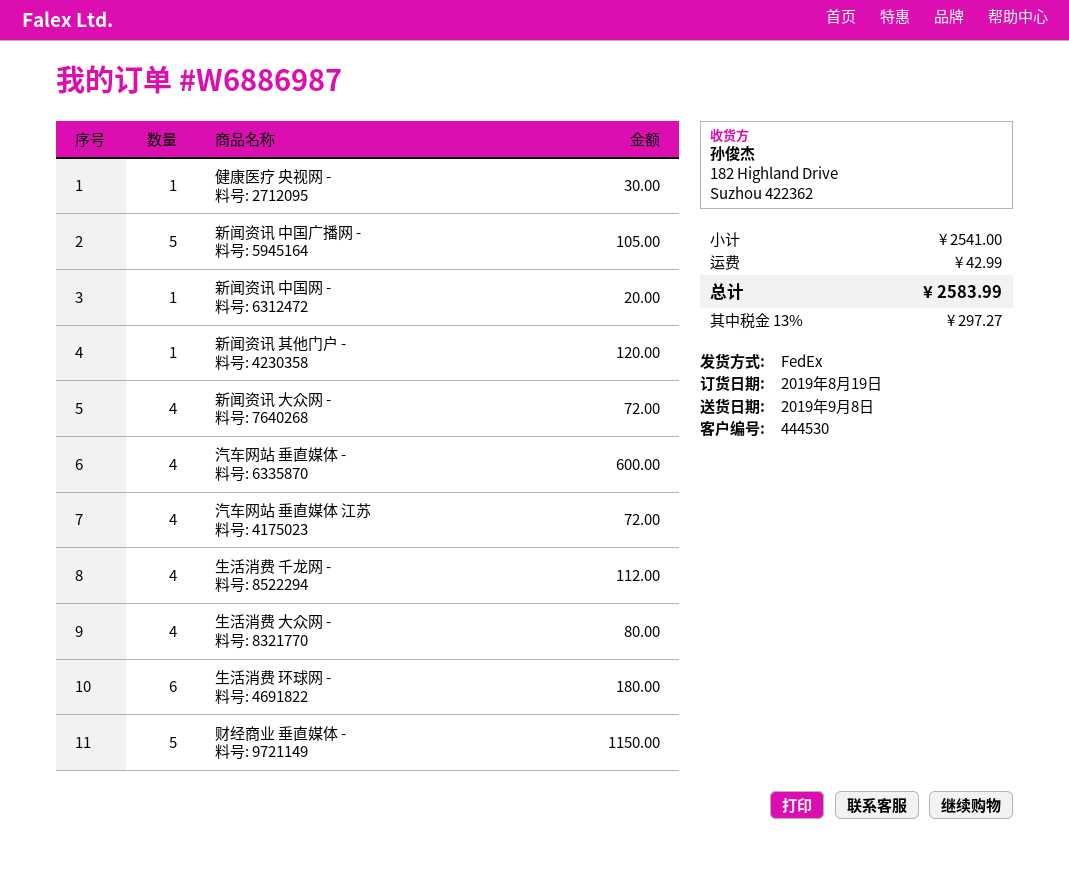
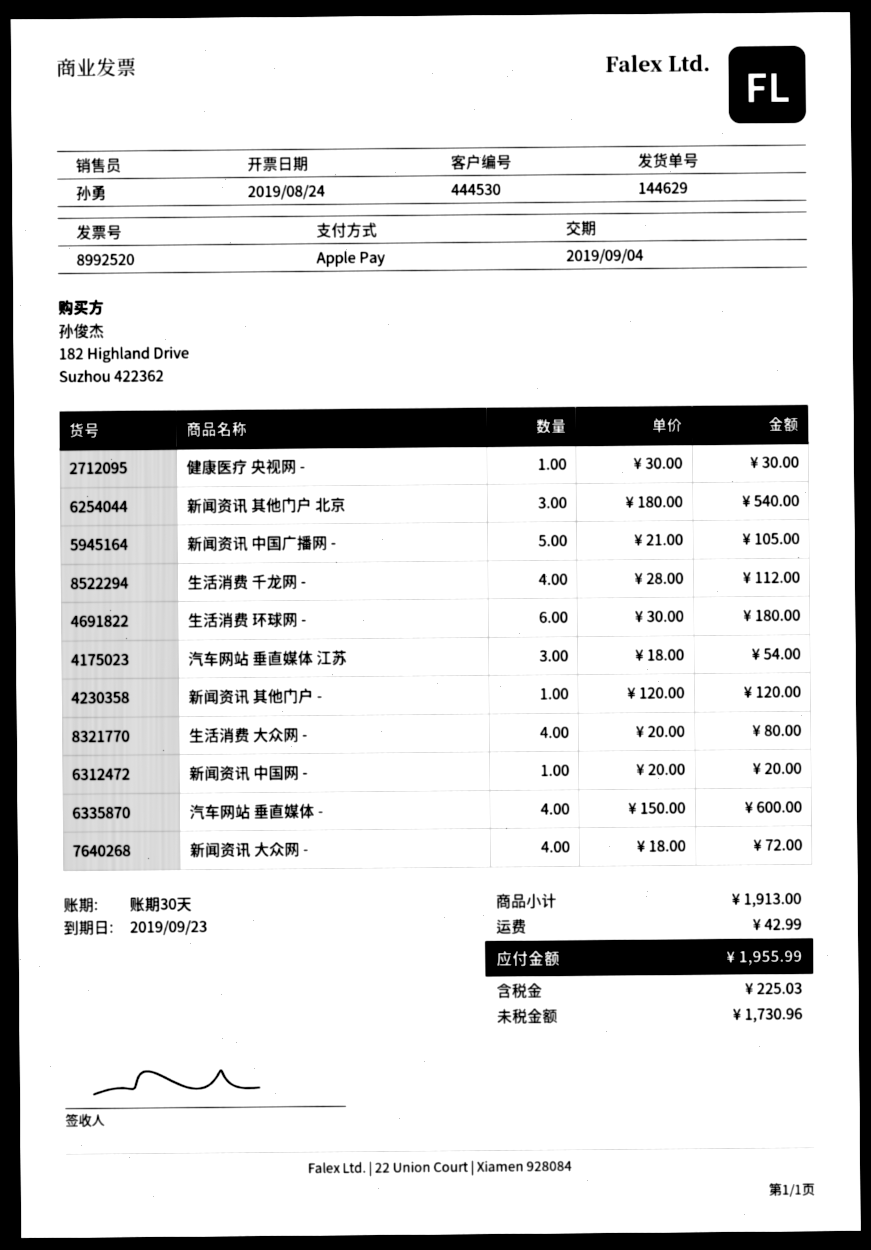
delivery date: 2019-09-08 -> 2019-09-04
汽车网站 垂直媒体 江苏: 4 for 72.00 -> 3 for 54.00
财经商业 垂直媒体 -: 5 for 1150.00 -> none
新闻资讯 其他门户 北京: none -> 3 for 540.00
subtotal: 2541.00 -> 1913.00
tax: 297.27 -> 225.03
total: 2583.99 -> 1955.99

